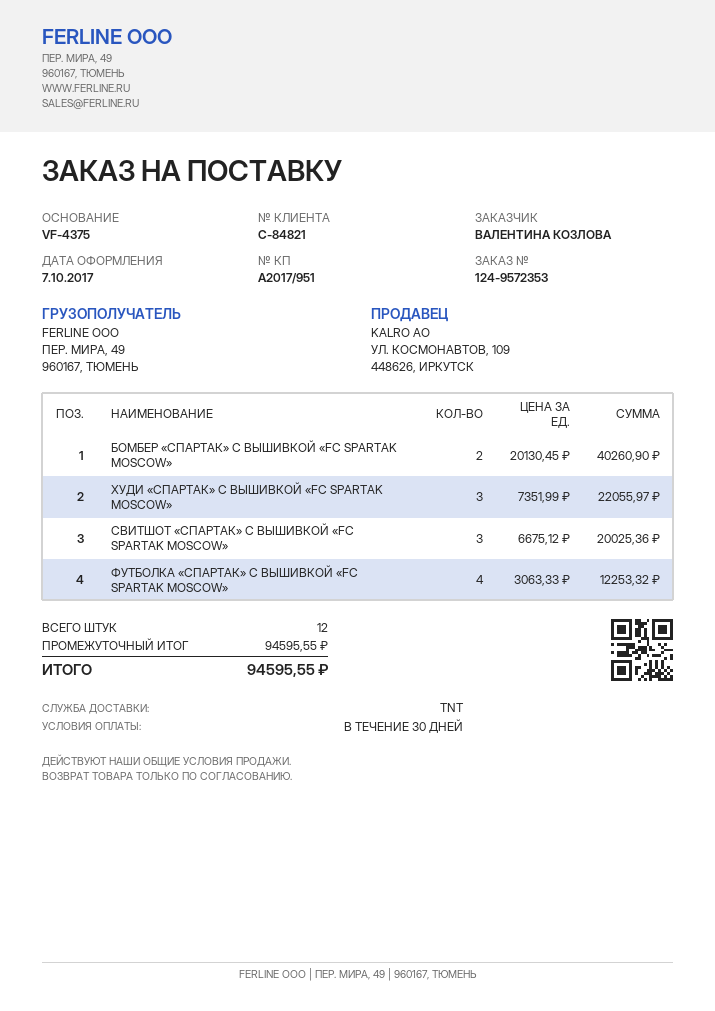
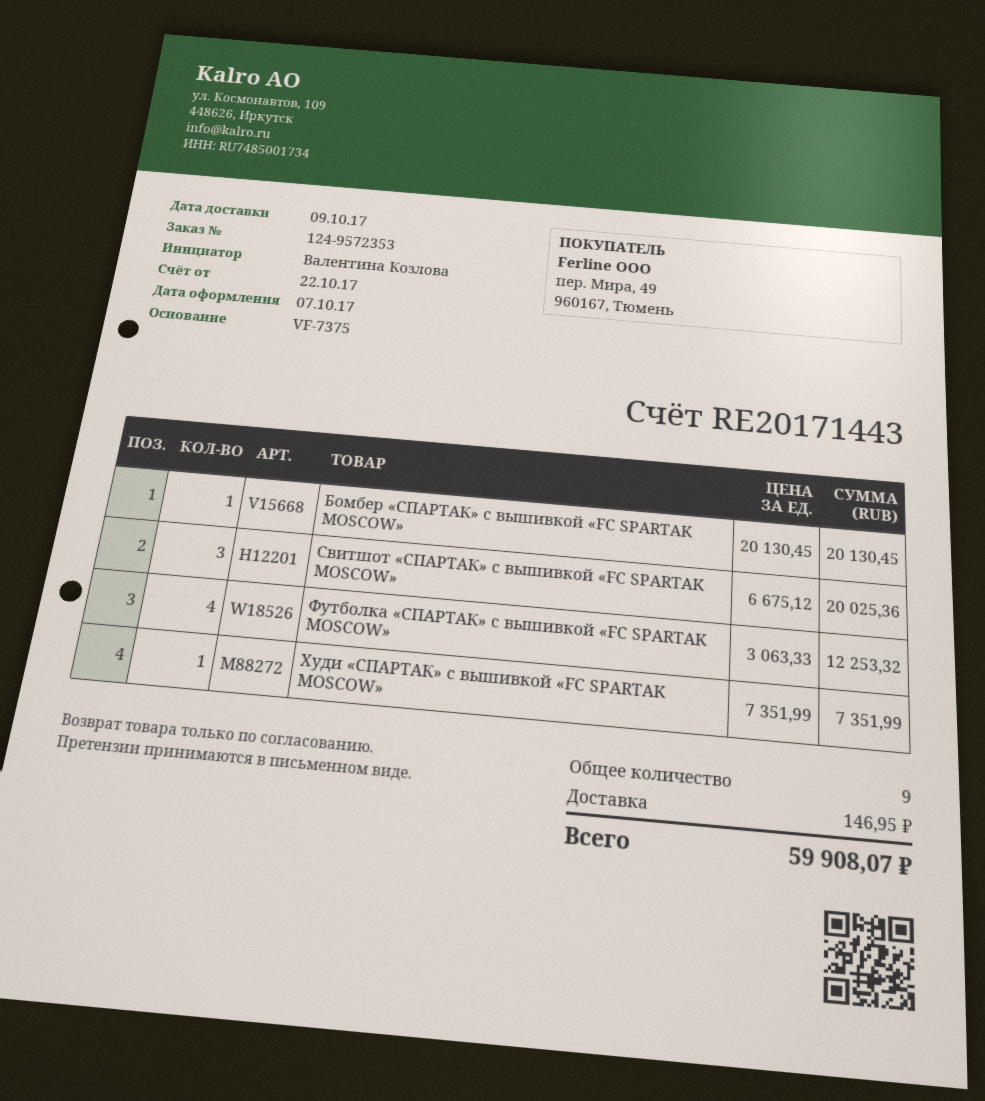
reference: VF-4375 -> VF-7375
БОМБЕР «СПАРТАК» С ВЫШИВКОЙ «FC SPARTAK MOSCOW»: 2 x 20130.45 = 40260.90 -> 1 x 20130.45 = 20130.45
ХУДИ «СПАРТАК» С ВЫШИВКОЙ «FC SPARTAK MOSCOW»: 3 x 7351.99 = 22055.97 -> 1 x 7351.99 = 7351.99
total quantity: 12 -> 9
shipping: none -> 146.95
total: 94595.55 -> 59908.07

